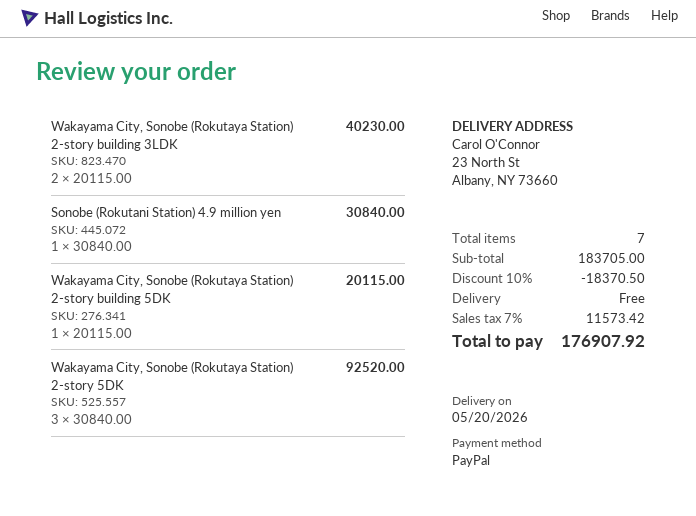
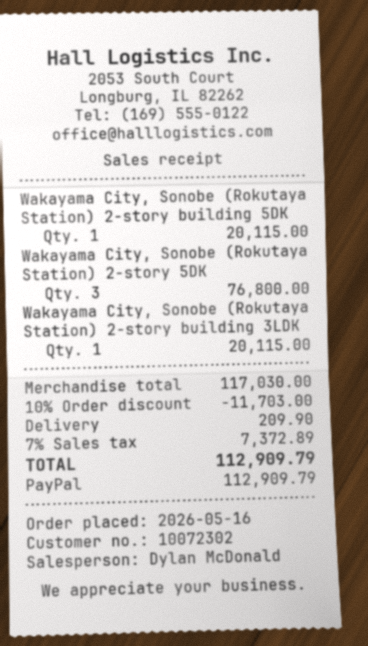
Wakayama City, Sonobe (Rokutaya Station) 2-story building 3LDK: 2 for 40230.00 -> 1 for 20115.00
Sonobe (Rokutani Station) 4.9 million yen: 1 for 30840.00 -> none
Wakayama City, Sonobe (Rokutaya Station) 2-story 5DK: 3 for 92520.00 -> 3 for 76800.00
subtotal: 183705.00 -> 117030.00
discount: 10% = 18370.50 -> 10% = 11703.00
shipping: 0.00 -> 209.90
tax: 7% = 11573.42 -> 7% = 7372.89
total: 176907.92 -> 112909.79

